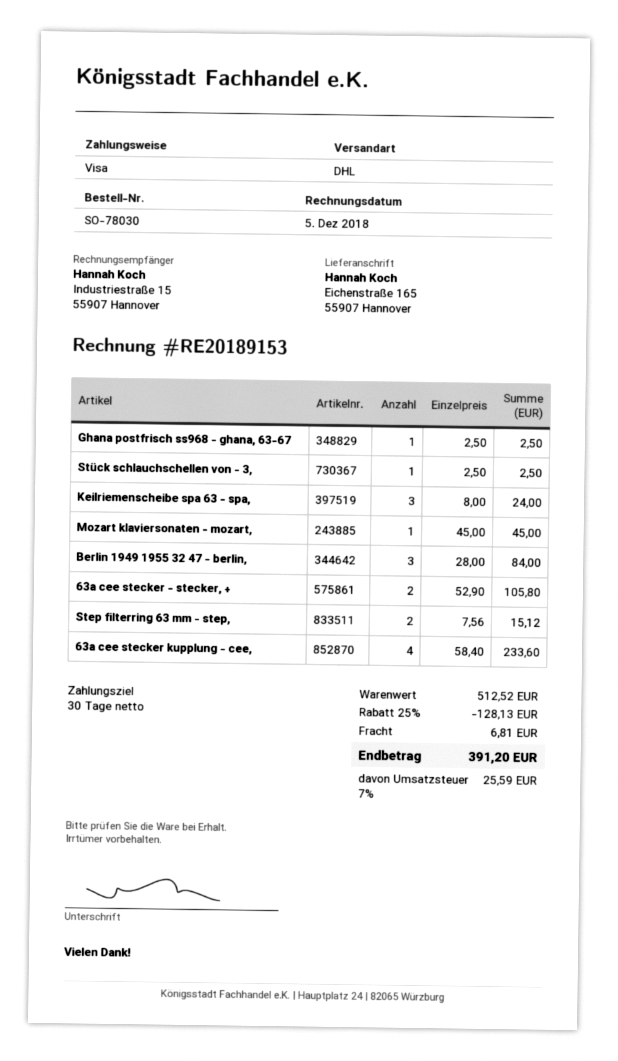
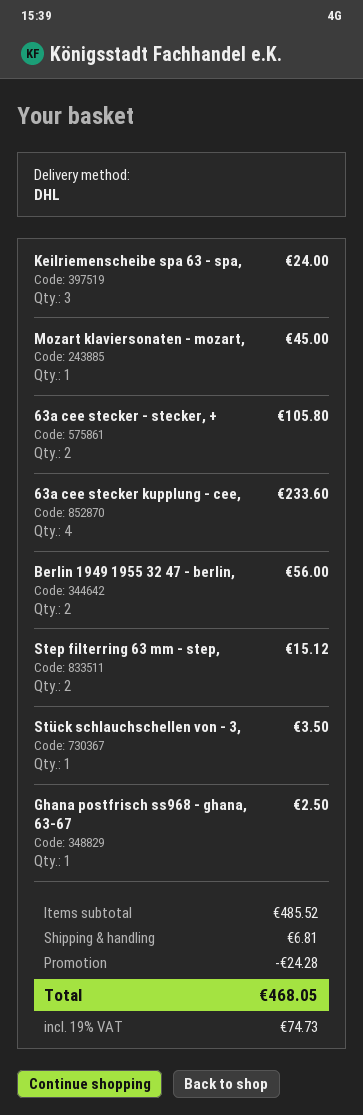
Stück schlauchschellen von - 3,: 1 for 2.50 -> 1 for 3.50
Berlin 1949 1955 32 47 - berlin,: 3 for 84.00 -> 2 for 56.00
subtotal: 512.52 -> 485.52
discount: 128.13 -> 24.28
tax: 7% = 25.59 -> 19% = 74.73
total: 391.20 -> 468.05

